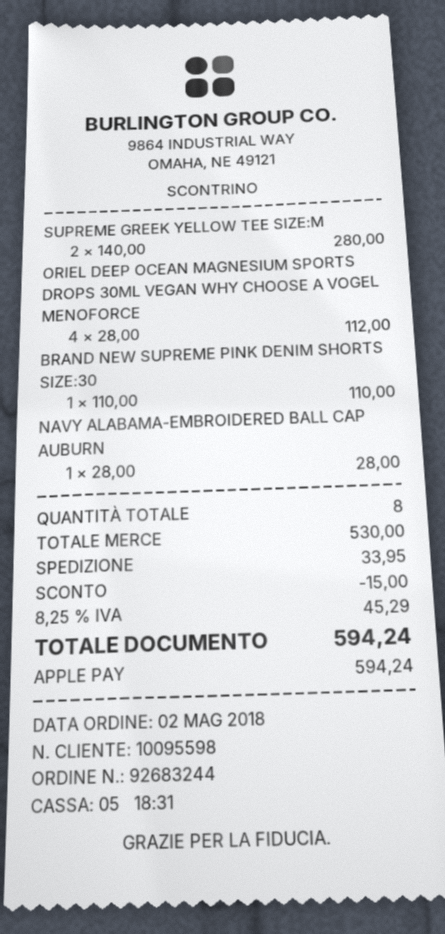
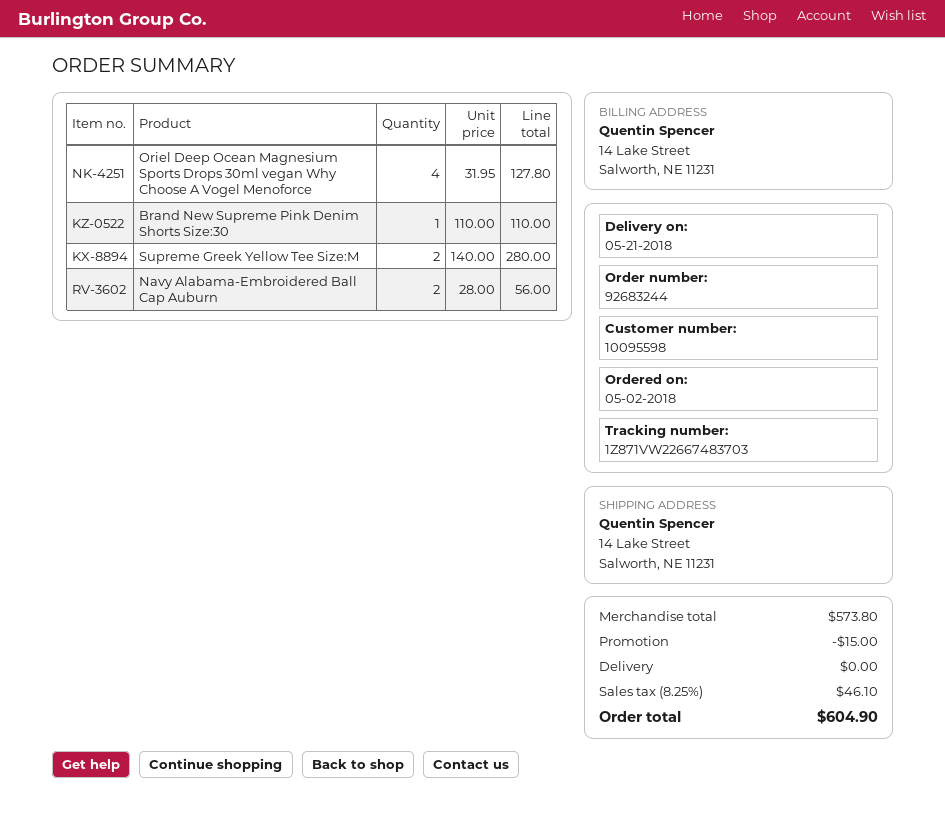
ORIEL DEEP OCEAN MAGNESIUM SPORTS DROPS 30ML VEGAN WHY CHOOSE A VOGEL MENOFORCE: 4 x 28.00 = 112.00 -> 4 x 31.95 = 127.80
NAVY ALABAMA-EMBROIDERED BALL CAP AUBURN: 1 x 28.00 = 28.00 -> 2 x 28.00 = 56.00
subtotal: 530.00 -> 573.80
shipping: 33.95 -> 0.00
tax: 8.25% = 45.29 -> 8.25% = 46.10
total: 594.24 -> 604.90

